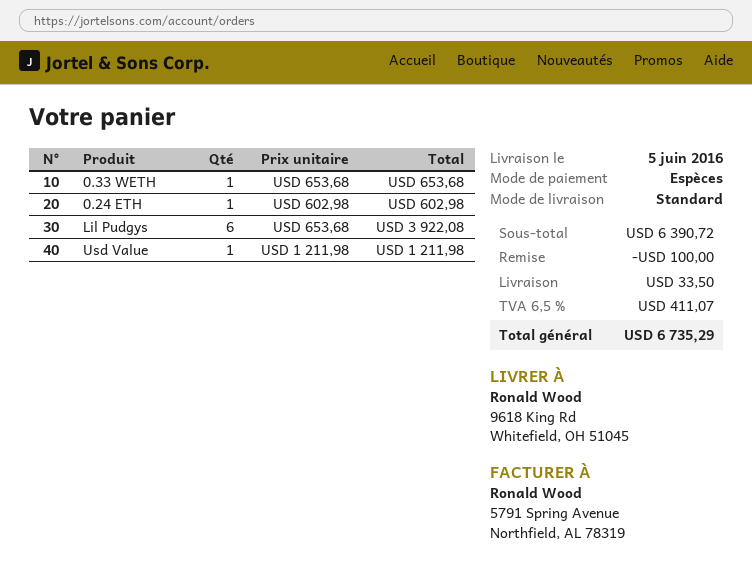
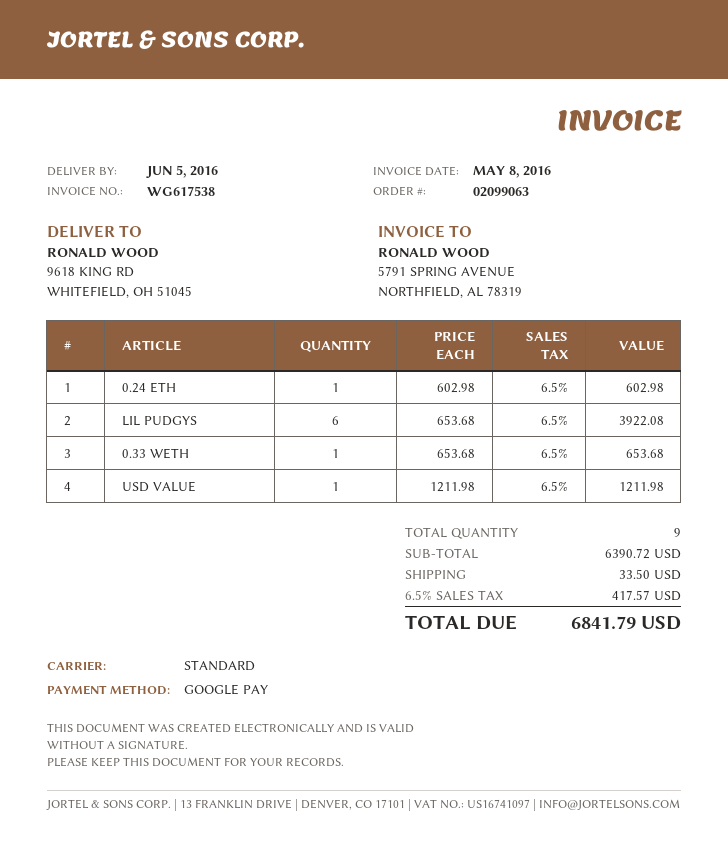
payment method: cash -> Google Pay
discount: 100.00 -> none
tax: 6.5% = 411.07 -> 6.5% = 417.57
total: 6735.29 -> 6841.79

